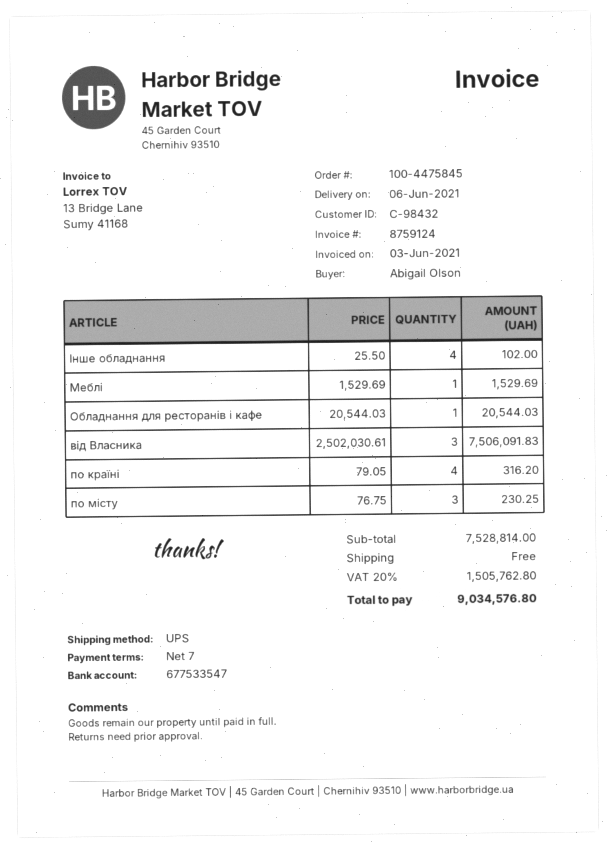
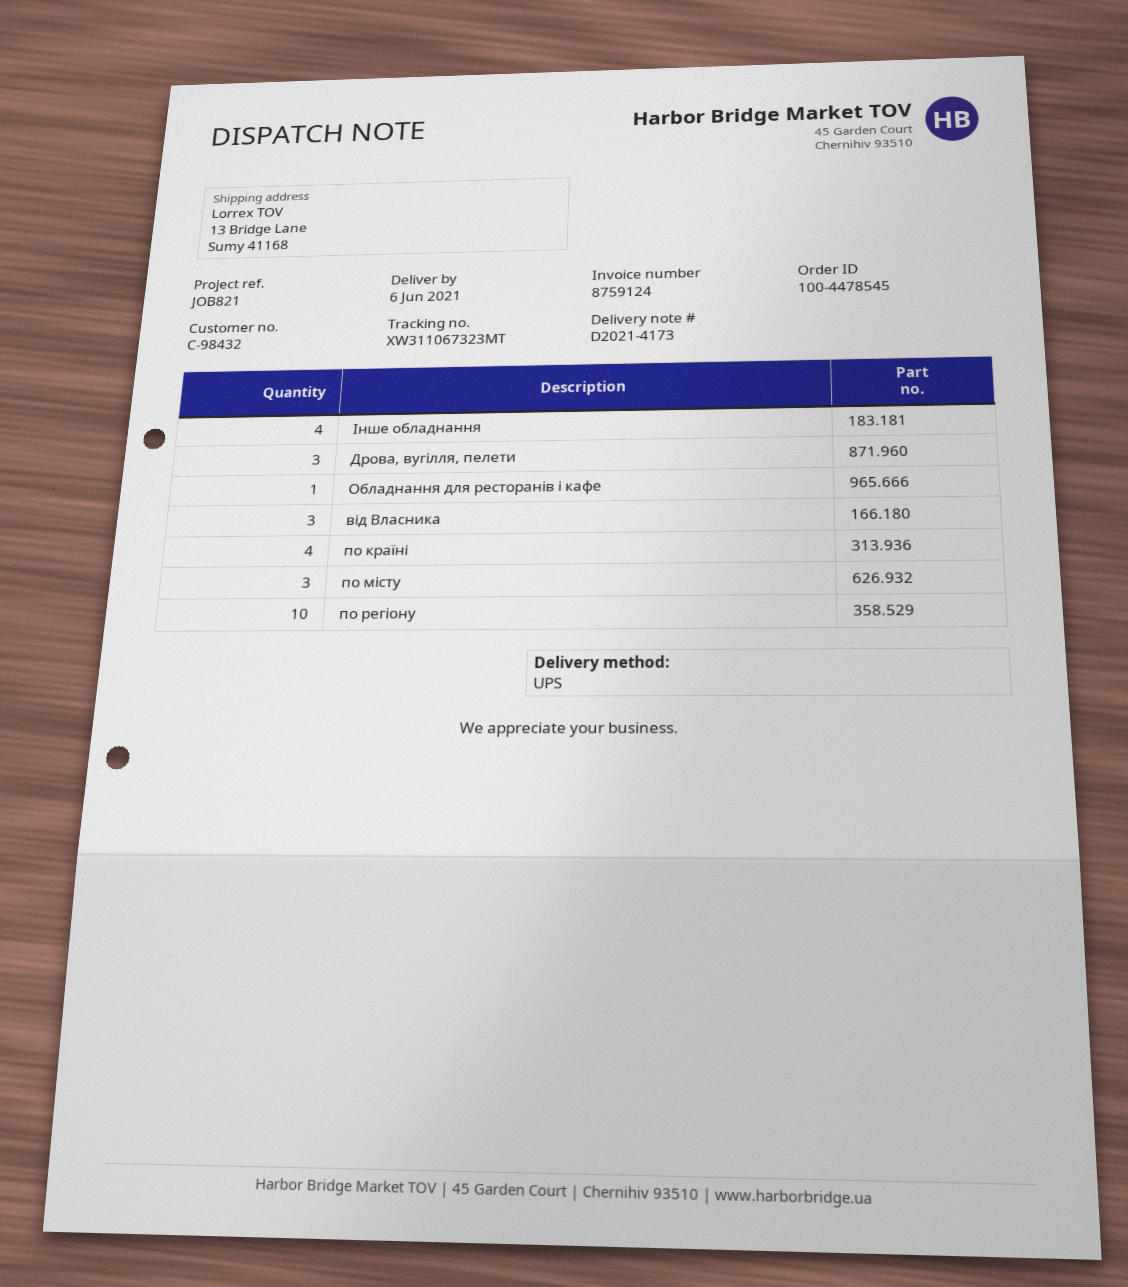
order number: 100-4475845 -> 100-4478545
Меблі: 1 -> none
Дрова, вугілля, пелети: none -> 3
по регіону: none -> 10

